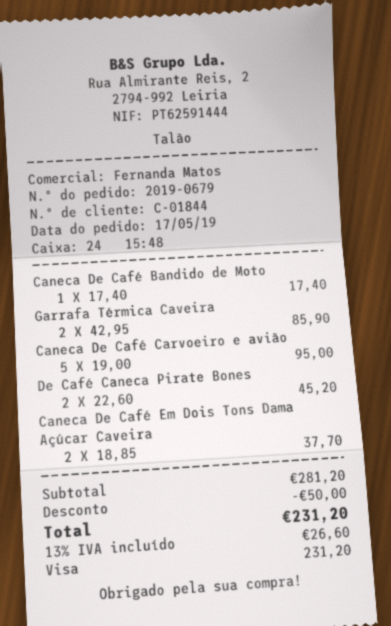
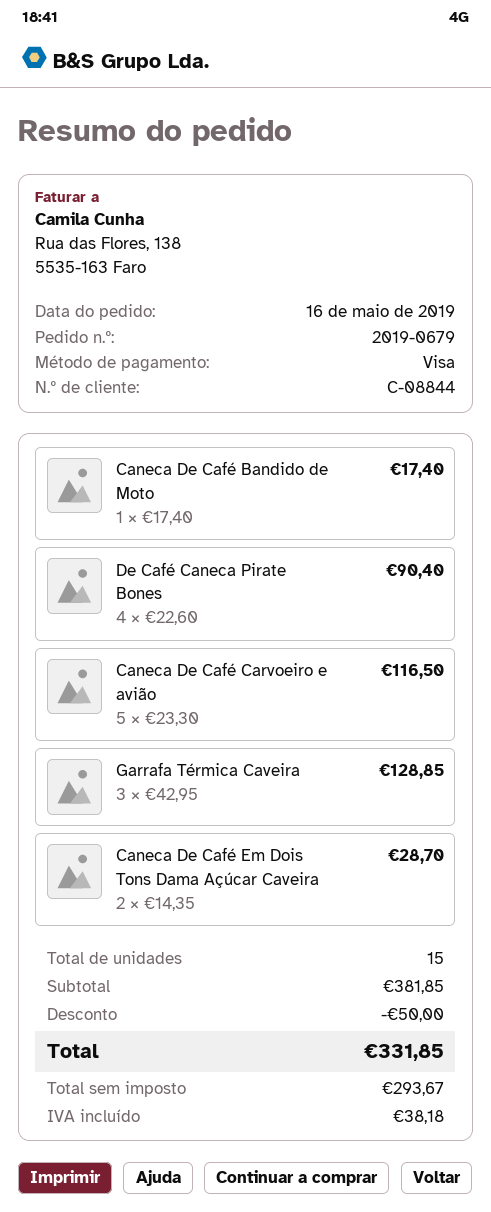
order date: 2019-05-17 -> 2019-05-16
customer number: C-01844 -> C-08844
Garrafa Térmica Caveira: 2 x 42.95 = 85.90 -> 3 x 42.95 = 128.85
Caneca De Café Carvoeiro e avião: 5 x 19.00 = 95.00 -> 5 x 23.30 = 116.50
De Café Caneca Pirate Bones: 2 x 22.60 = 45.20 -> 4 x 22.60 = 90.40
Caneca De Café Em Dois Tons Dama Açúcar Caveira: 2 x 18.85 = 37.70 -> 2 x 14.35 = 28.70
subtotal: 281.20 -> 381.85
tax: 26.60 -> 38.18
total: 231.20 -> 331.85

